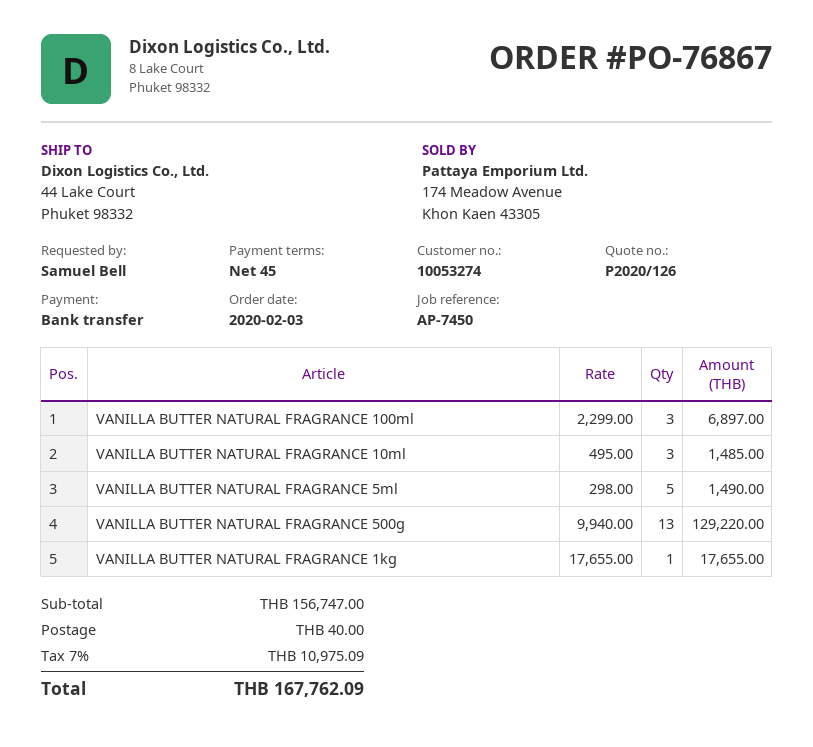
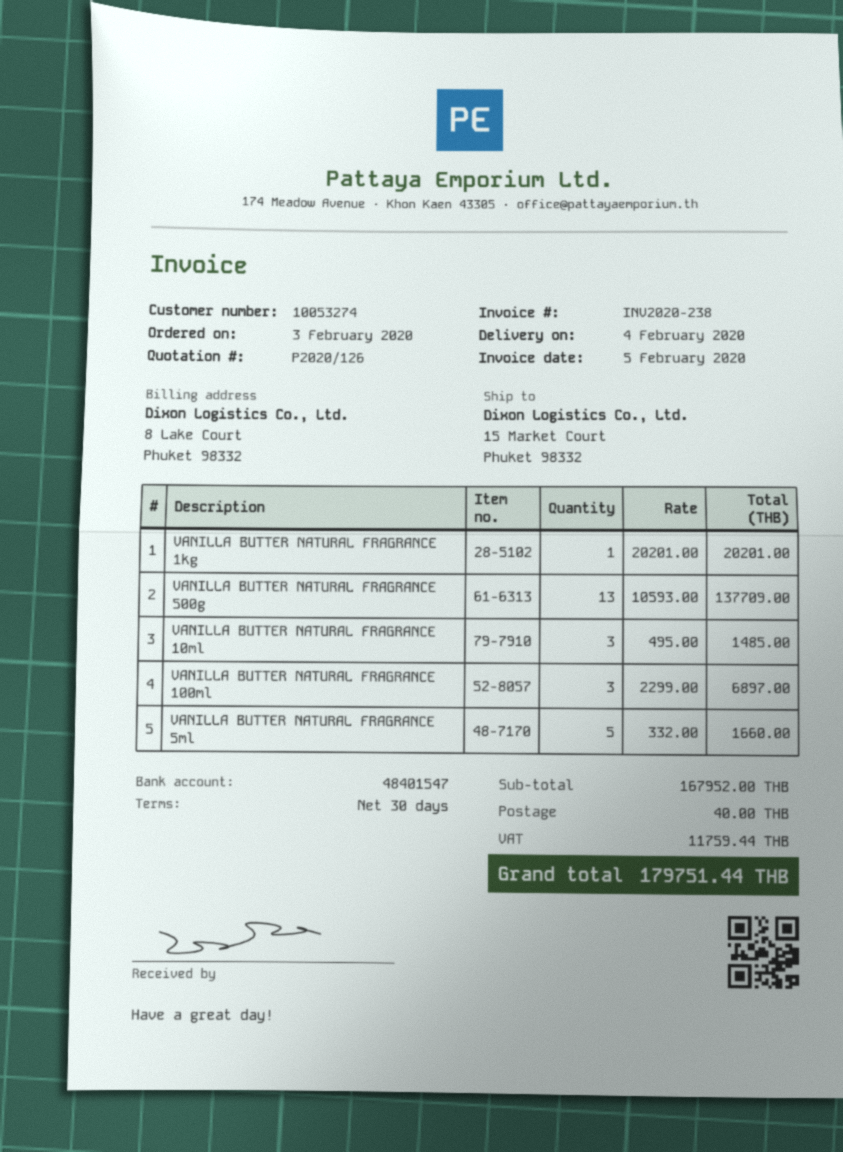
payment terms: 45 days -> 30 days
ship to: 44 Lake Court, Phuket 98332 -> 15 Market Court, Phuket 98332
VANILLA BUTTER NATURAL FRAGRANCE 5ml: 5 x 298.00 = 1490.00 -> 5 x 332.00 = 1660.00
VANILLA BUTTER NATURAL FRAGRANCE 500g: 13 x 9940.00 = 129220.00 -> 13 x 10593.00 = 137709.00
VANILLA BUTTER NATURAL FRAGRANCE 1kg: 1 x 17655.00 = 17655.00 -> 1 x 20201.00 = 20201.00
subtotal: 156747.00 -> 167952.00
tax: 10975.09 -> 11759.44
total: 167762.09 -> 179751.44

